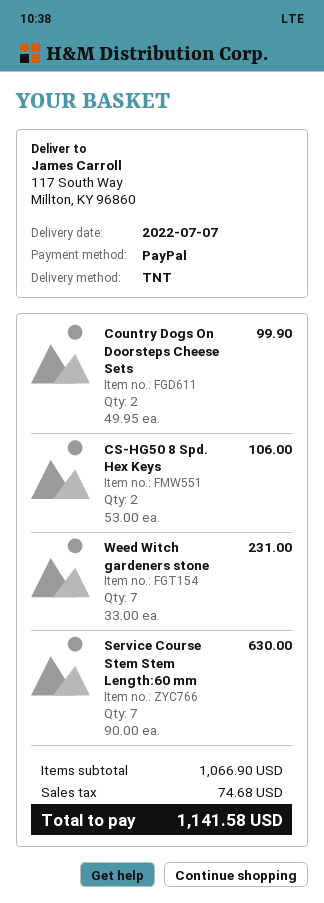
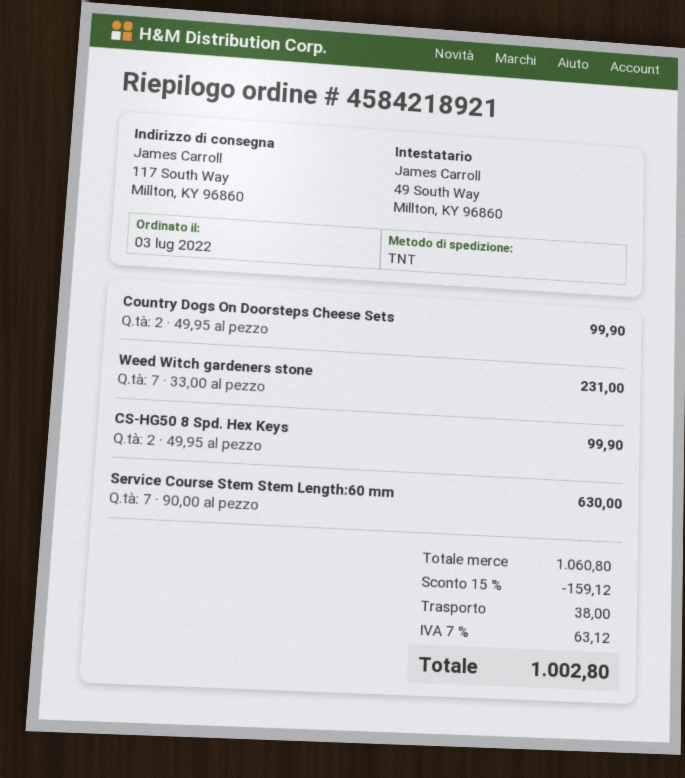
CS-HG50 8 Spd. Hex Keys: 2 x 53.00 = 106.00 -> 2 x 49.95 = 99.90
subtotal: 1066.90 -> 1060.80
discount: none -> 15% = 159.12
shipping: none -> 38.00
tax: 74.68 -> 63.12
total: 1141.58 -> 1002.80

